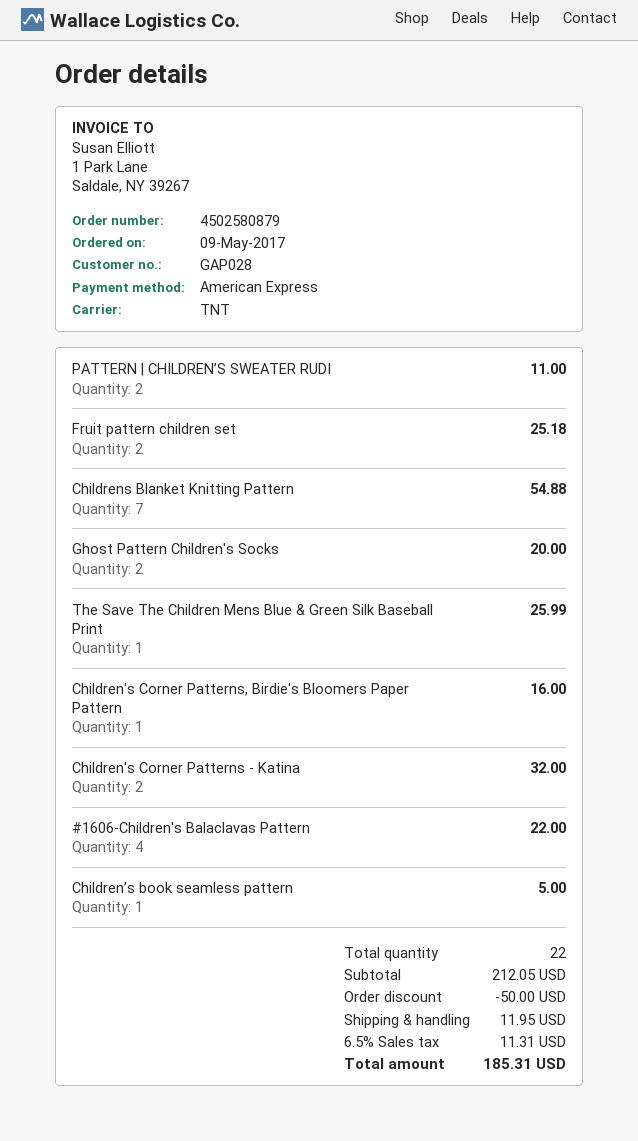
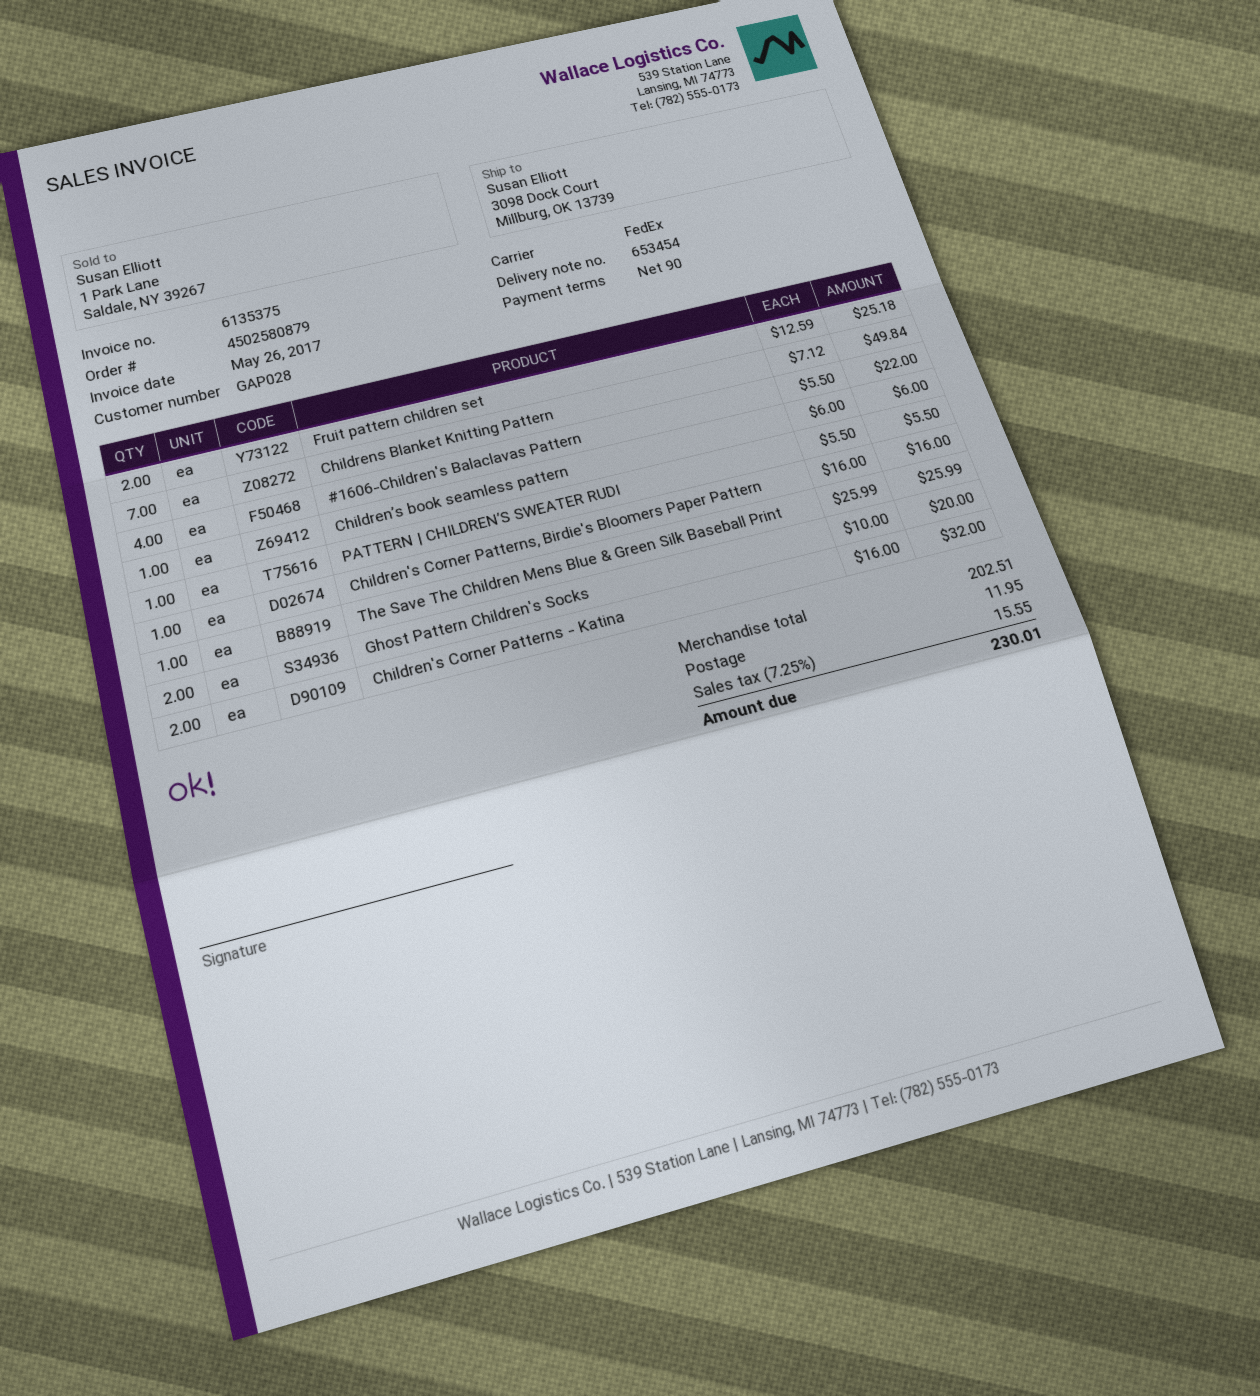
shipping method: TNT -> FedEx
PATTERN | CHILDREN’S SWEATER RUDI: 2 for 11.00 -> 1 for 5.50
Childrens Blanket Knitting Pattern: 7 for 54.88 -> 7 for 49.84
Children’s book seamless pattern: 1 for 5.00 -> 1 for 6.00
subtotal: 212.05 -> 202.51
discount: 50.00 -> none
tax: 6.5% = 11.31 -> 7.25% = 15.55
total: 185.31 -> 230.01

